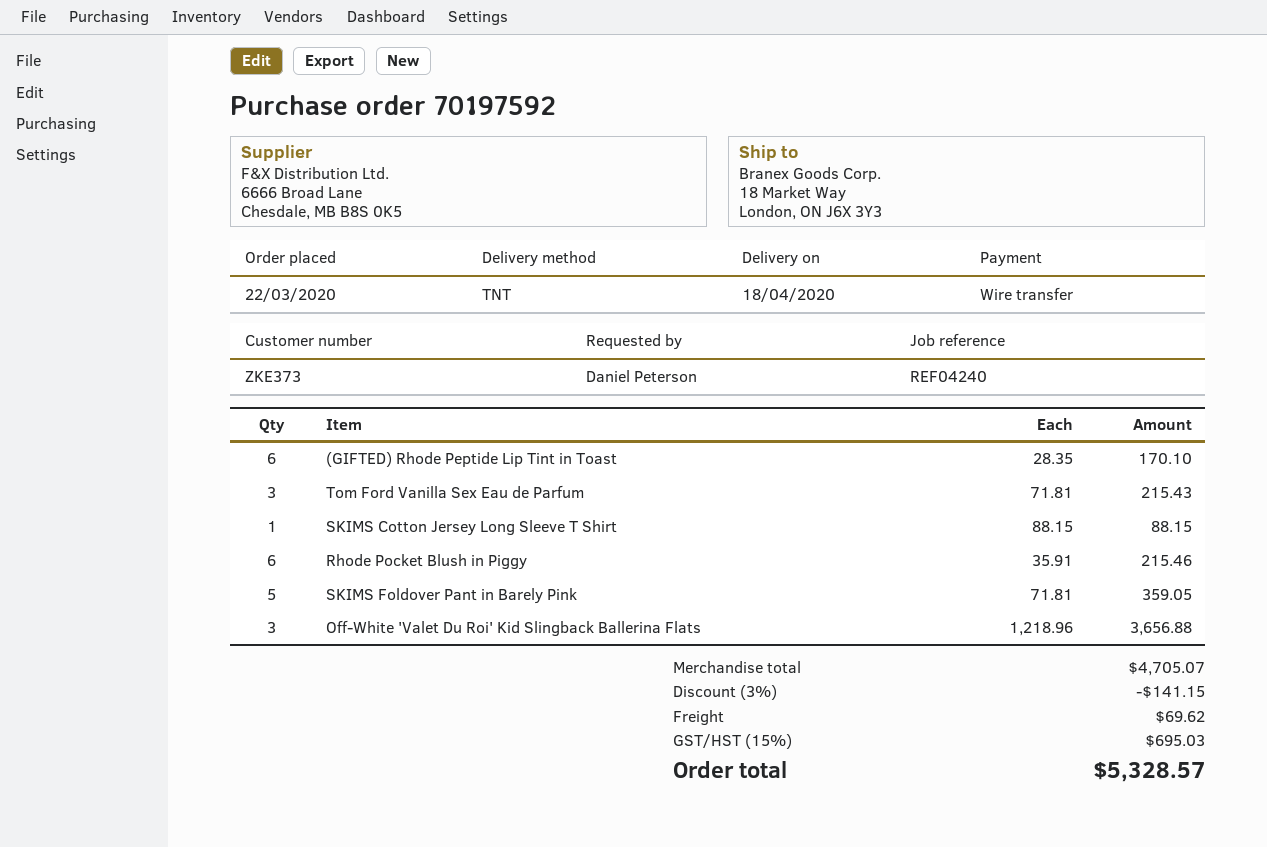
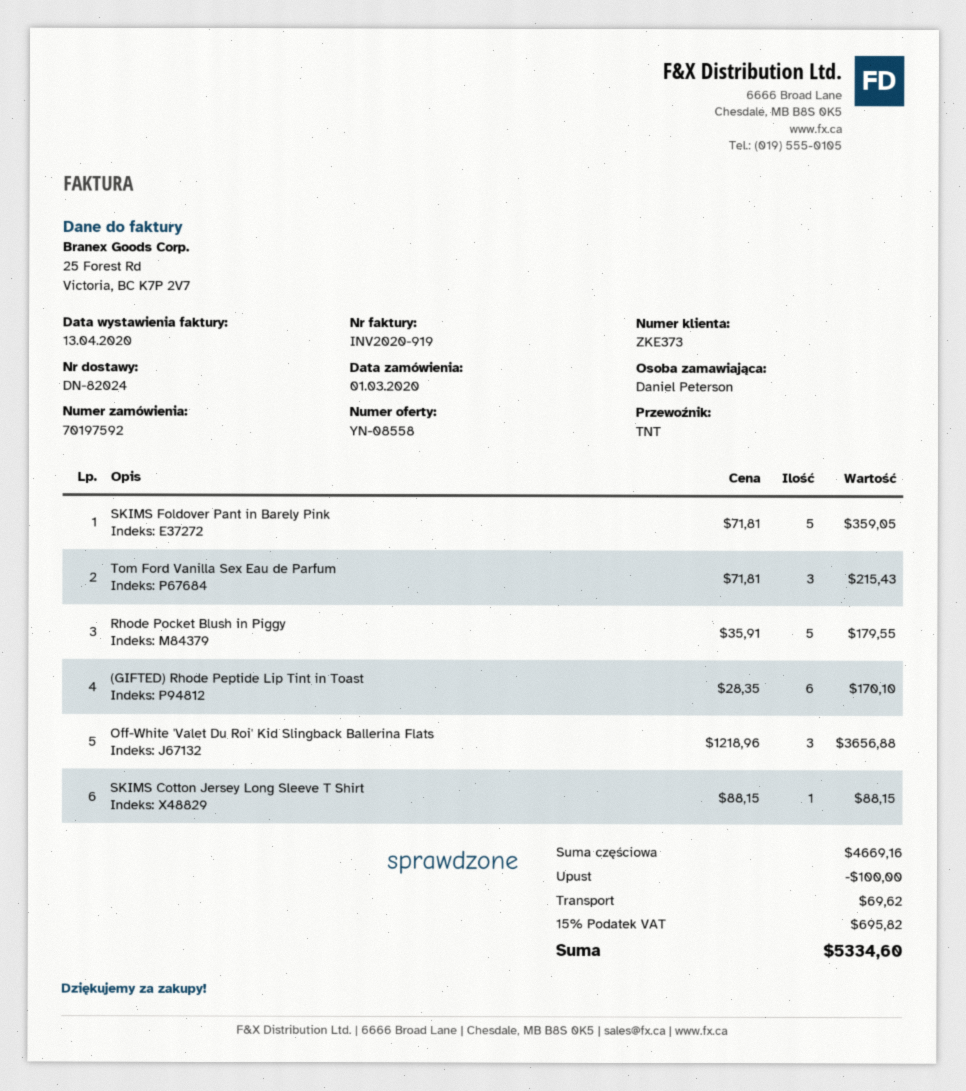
order date: 2020-03-22 -> 2020-03-01
Rhode Pocket Blush in Piggy: 6 x 35.91 = 215.46 -> 5 x 35.91 = 179.55
subtotal: 4705.07 -> 4669.16
discount: 141.15 -> 100.00
tax: 15% = 695.03 -> 15% = 695.82
total: 5328.57 -> 5334.60

